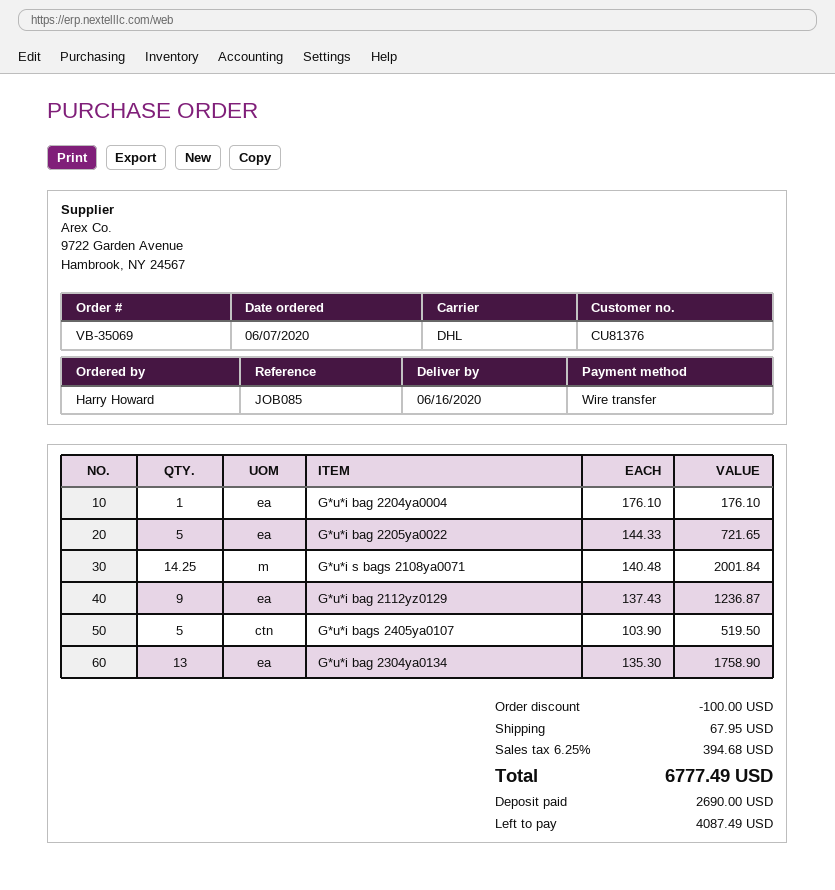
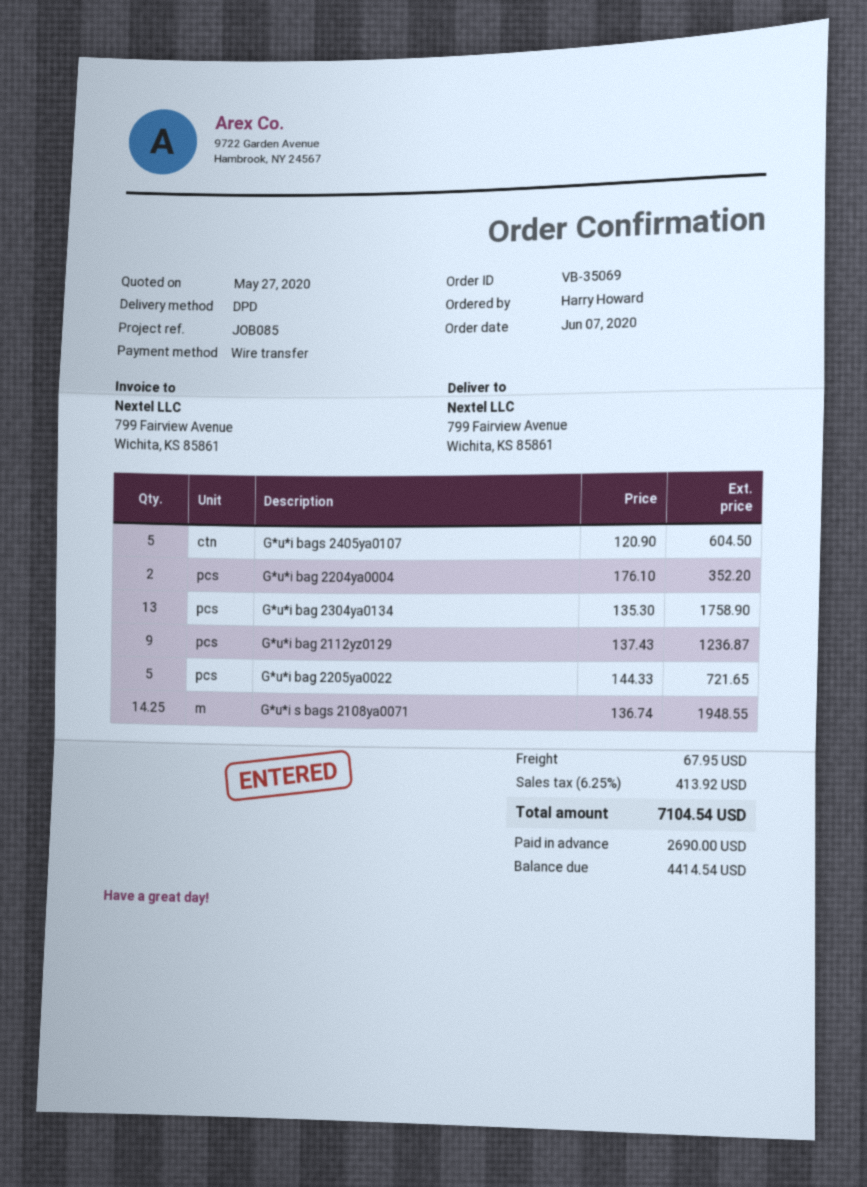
shipping method: DHL -> DPD
G*u*i bag 2204ya0004: 1 x 176.10 = 176.10 -> 2 x 176.10 = 352.20
G*u*i s bags 2108ya0071: 14.25 x 140.48 = 2001.84 -> 14.25 x 136.74 = 1948.55
G*u*i bags 2405ya0107: 5 x 103.90 = 519.50 -> 5 x 120.90 = 604.50
discount: 100.00 -> none
tax: 6.25% = 394.68 -> 6.25% = 413.92
total: 6777.49 -> 7104.54
balance: 4087.49 -> 4414.54

